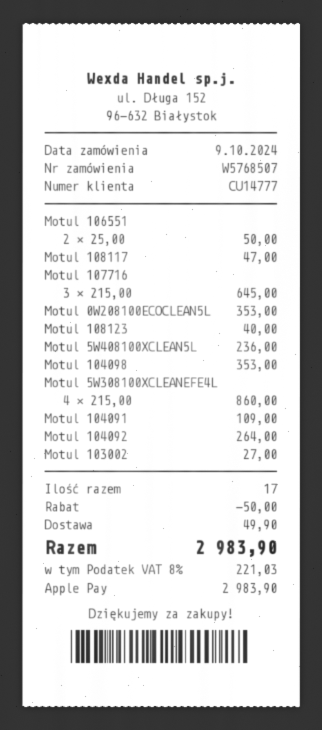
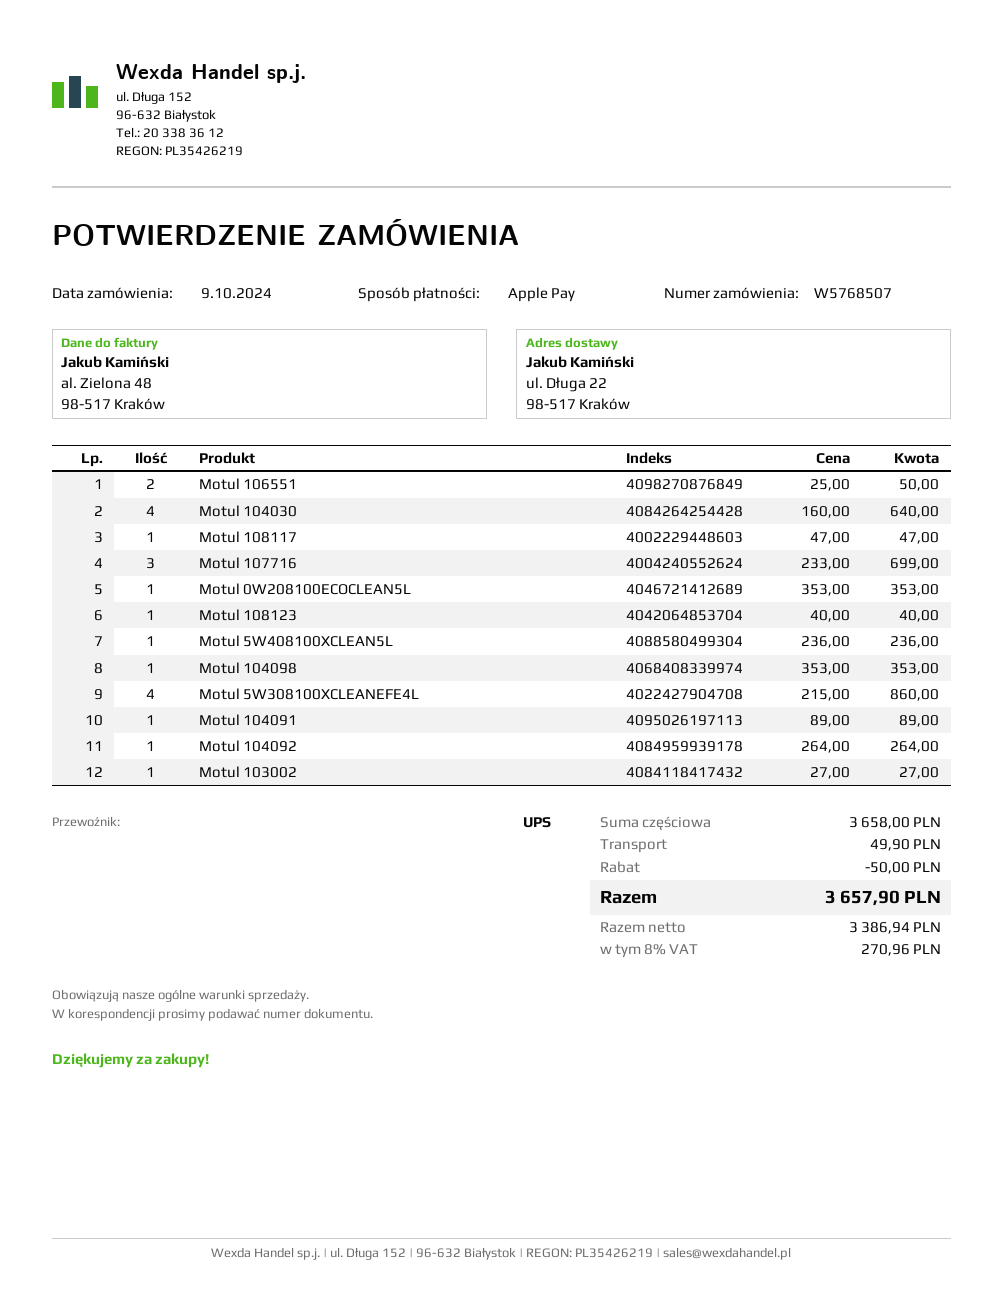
Motul 107716: 3 x 215.00 = 645.00 -> 3 x 233.00 = 699.00
Motul 104091: 1 x 109.00 = 109.00 -> 1 x 89.00 = 89.00
Motul 104030: none -> 4 x 160.00 = 640.00
tax: 8% = 221.03 -> 8% = 270.96
total: 2983.90 -> 3657.90

